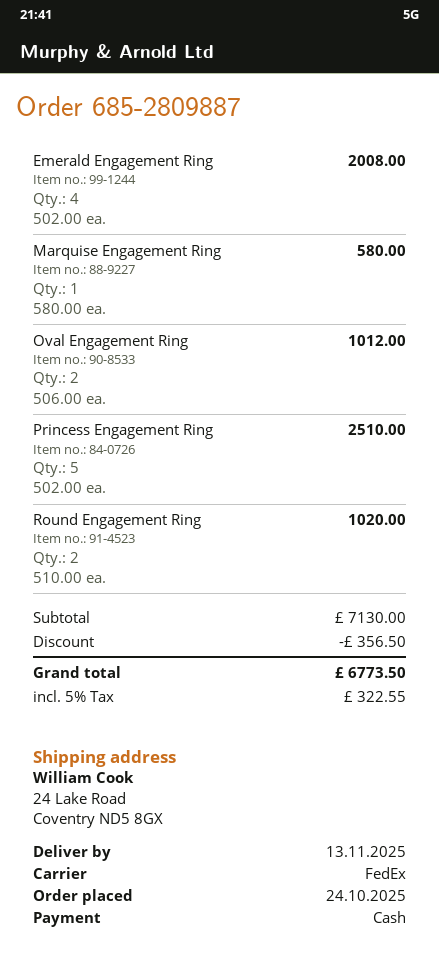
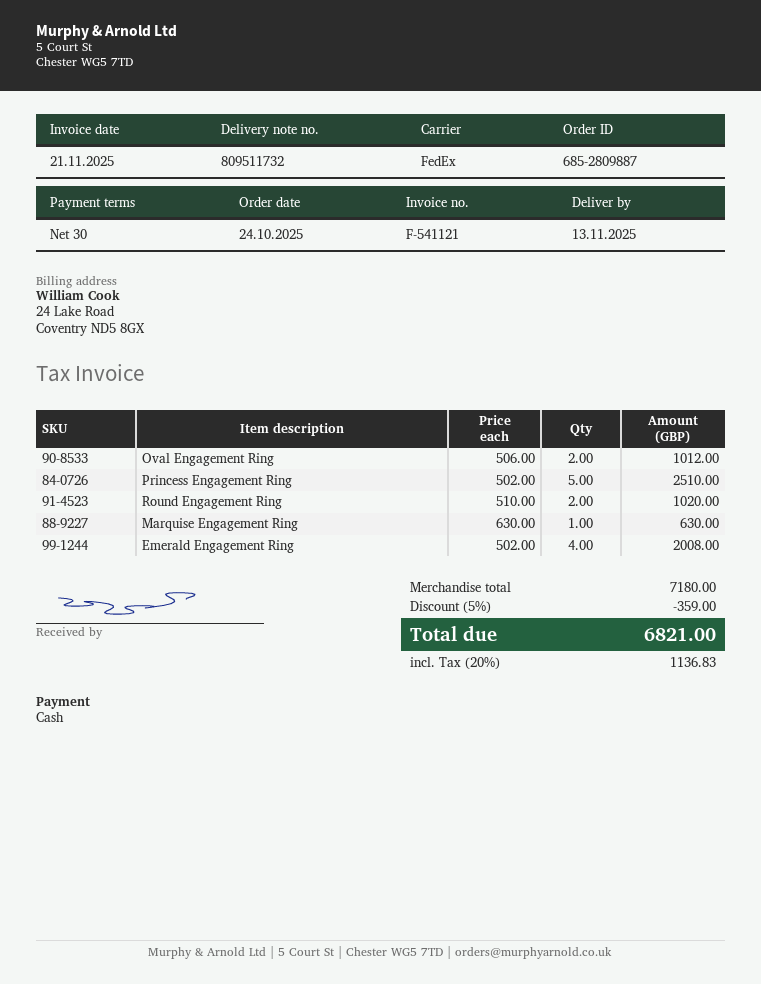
Marquise Engagement Ring: 1 x 580.00 = 580.00 -> 1 x 630.00 = 630.00
subtotal: 7130.00 -> 7180.00
discount: 356.50 -> 359.00
tax: 5% = 322.55 -> 20% = 1136.83
total: 6773.50 -> 6821.00

